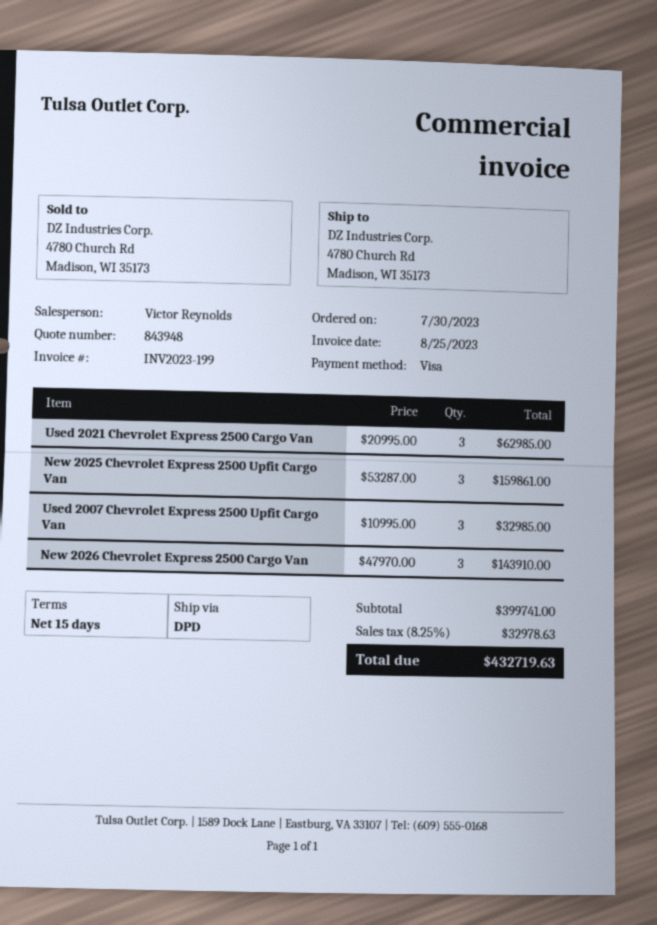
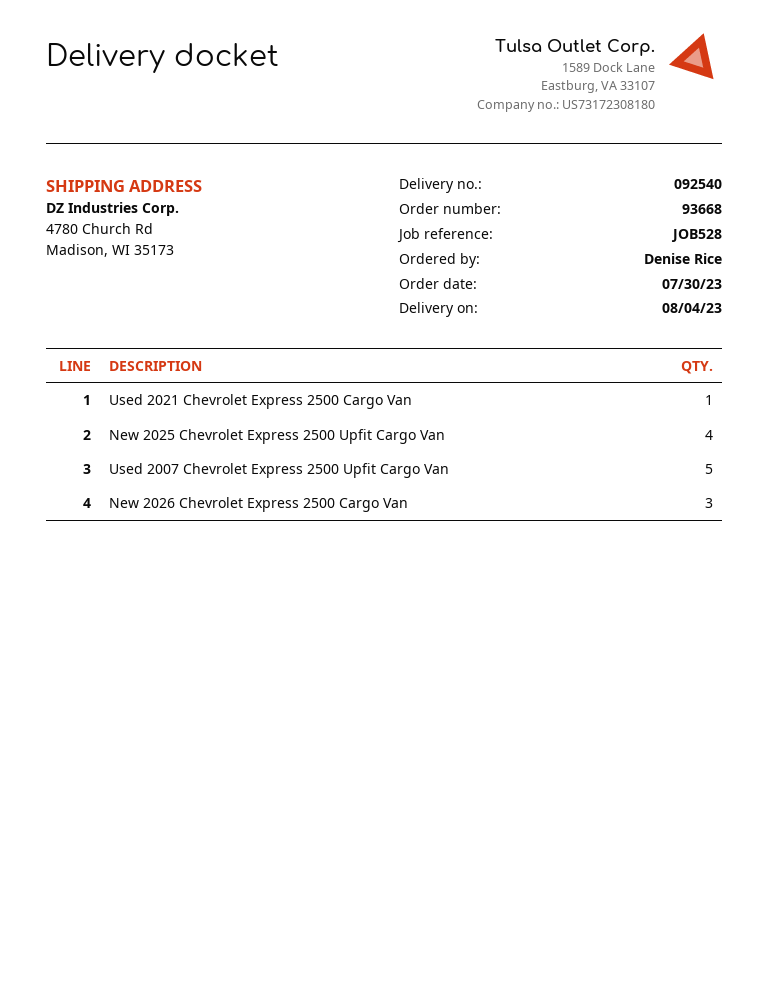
Used 2021 Chevrolet Express 2500 Cargo Van: 3 -> 1
New 2025 Chevrolet Express 2500 Upfit Cargo Van: 3 -> 4
Used 2007 Chevrolet Express 2500 Upfit Cargo Van: 3 -> 5

